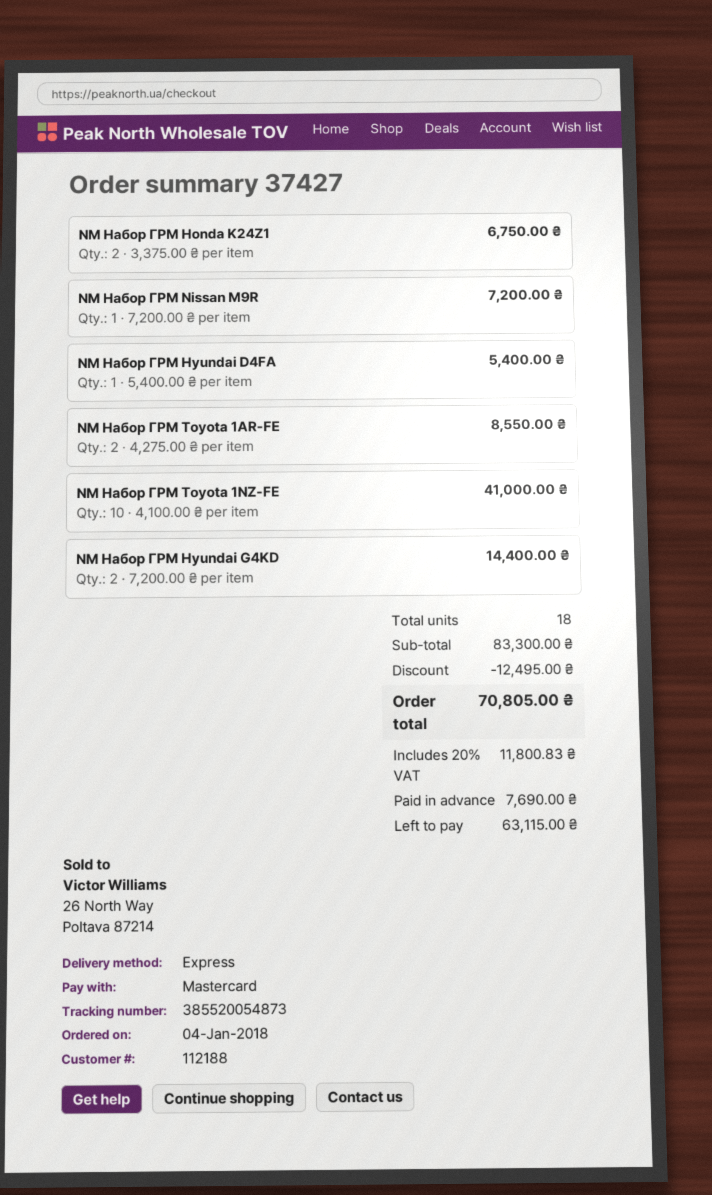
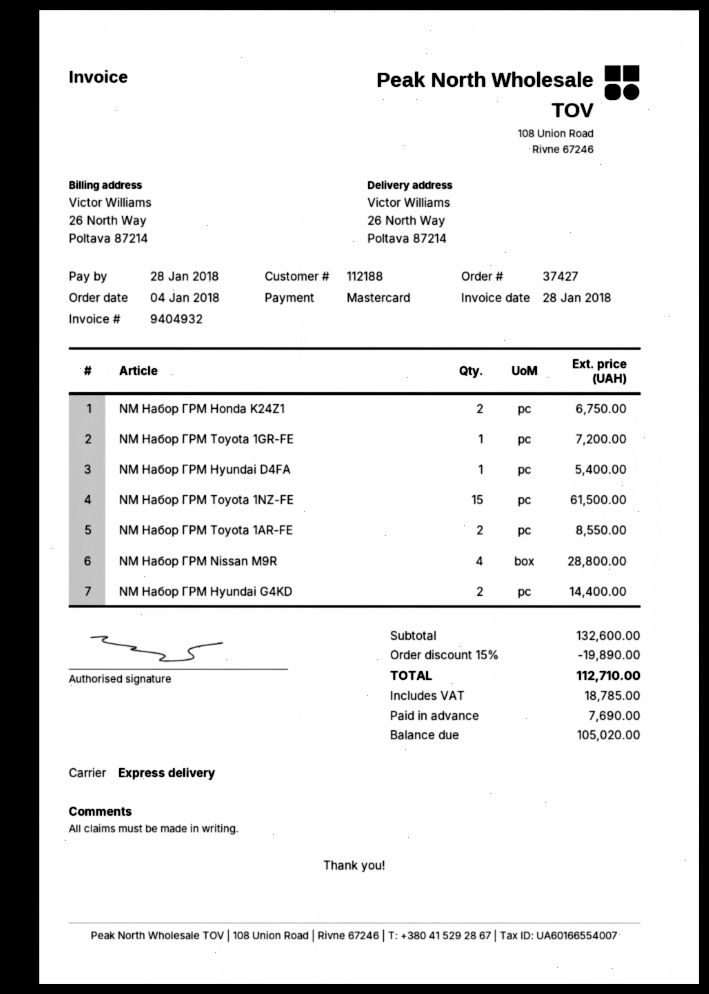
NM Набор ГРМ Nissan M9R: 1 for 7200.00 -> 4 for 28800.00
NM Набор ГРМ Toyota 1NZ-FE: 10 for 41000.00 -> 15 for 61500.00
NM Набор ГРМ Toyota 1GR-FE: none -> 1 for 7200.00
subtotal: 83300.00 -> 132600.00
discount: 12495.00 -> 19890.00
tax: 11800.83 -> 18785.00
total: 70805.00 -> 112710.00
balance: 63115.00 -> 105020.00

